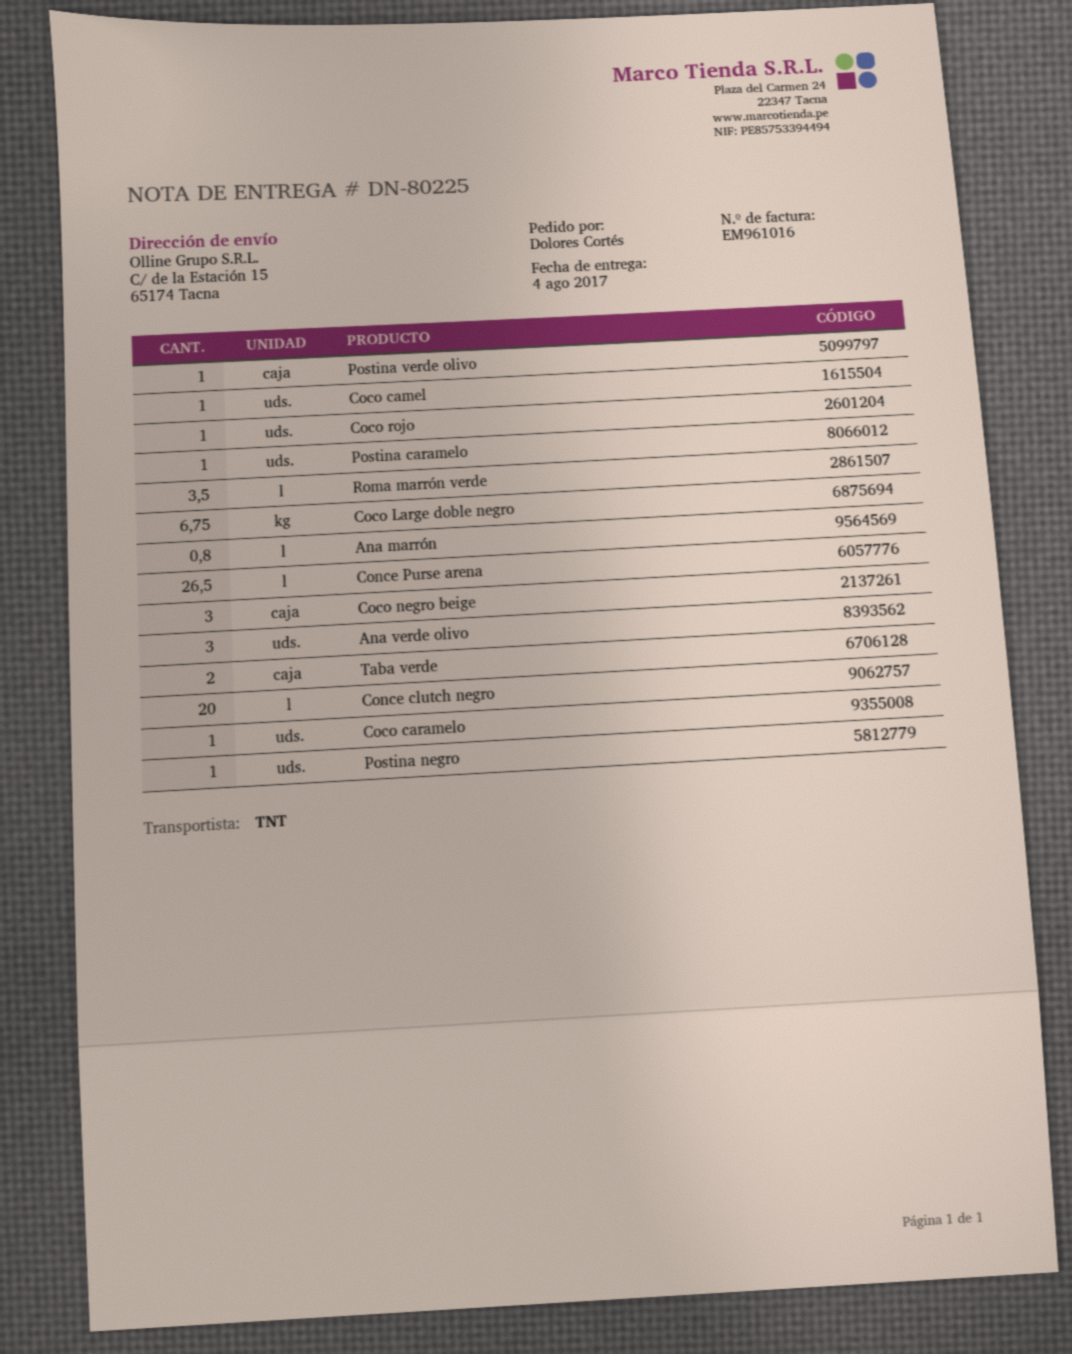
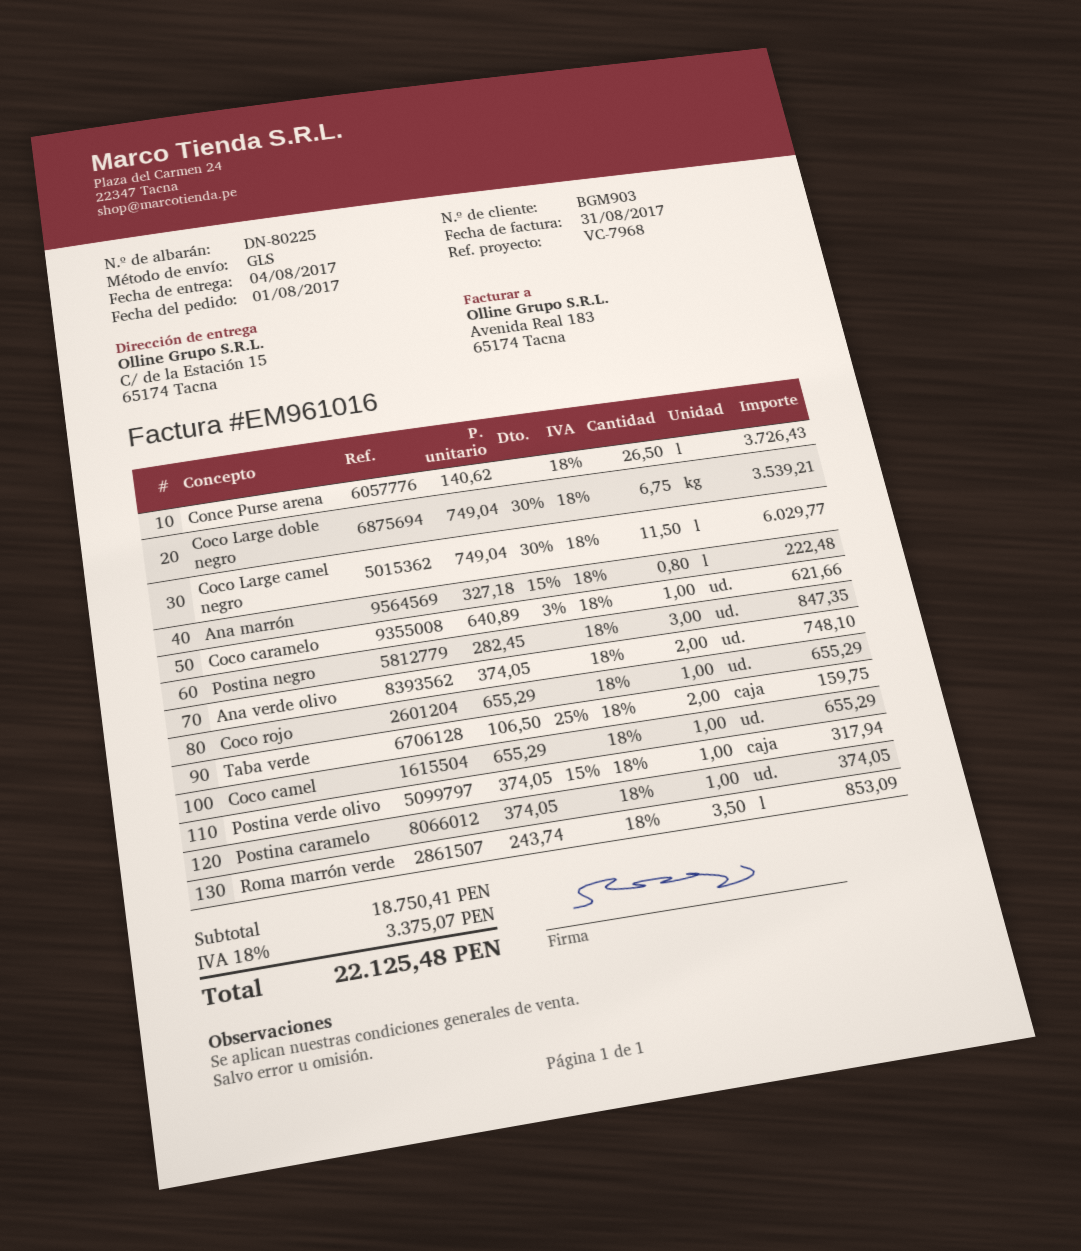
shipping method: TNT -> GLS
Coco negro beige: 3 -> none
Ana verde olivo: 3 -> 2
Conce clutch negro: 20 -> none
Postina negro: 1 -> 3
Coco Large camel negro: none -> 11.5

